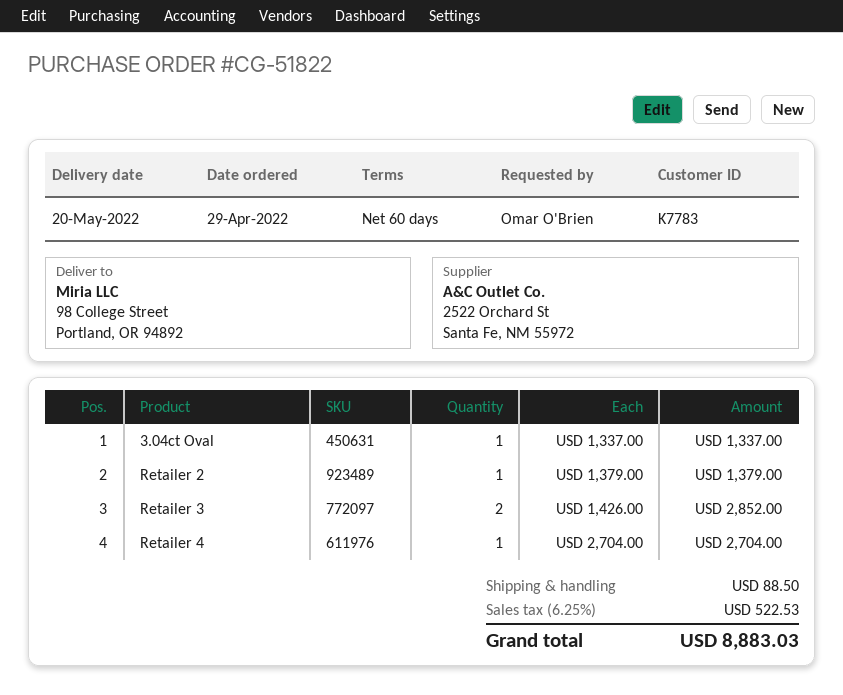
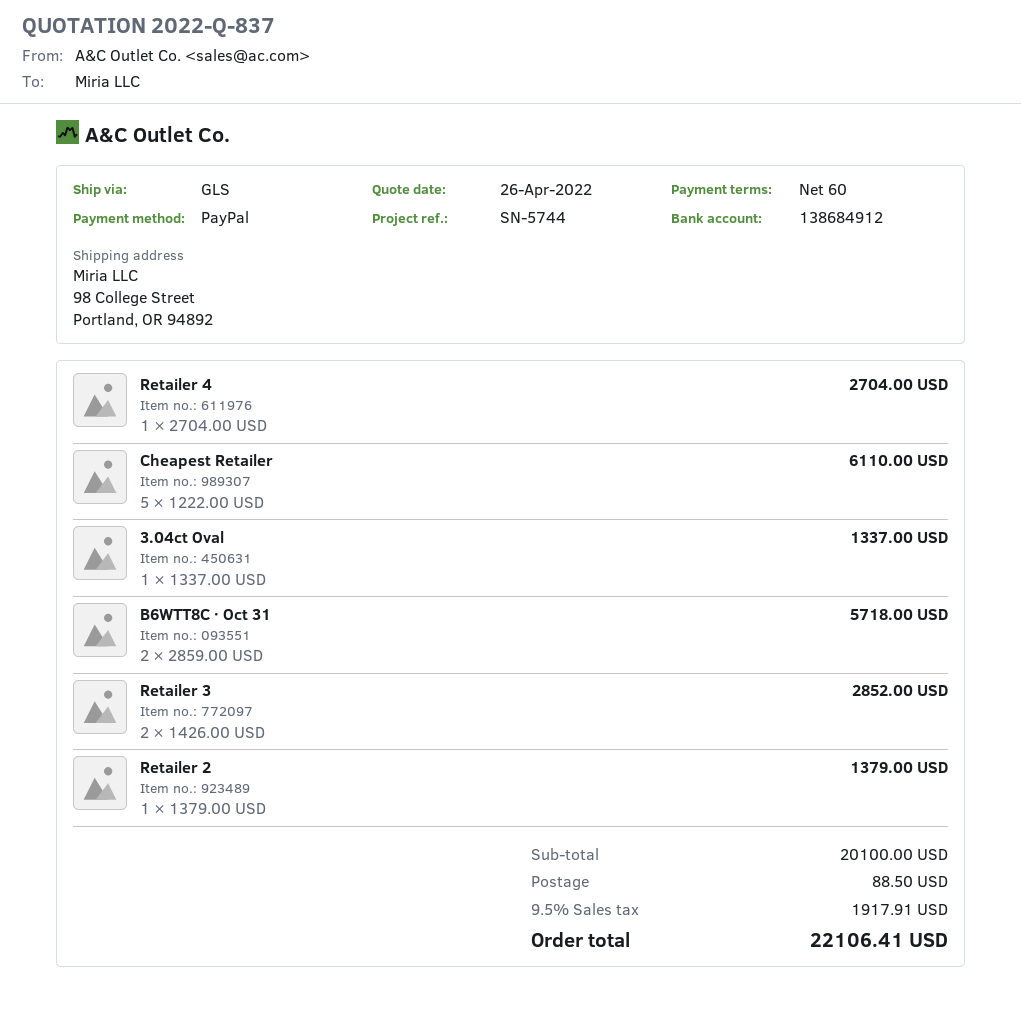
Cheapest Retailer: none -> 5 x 1222.00 = 6110.00
B6WTT8C · Oct 31: none -> 2 x 2859.00 = 5718.00
tax: 6.25% = 522.53 -> 9.5% = 1917.91
total: 8883.03 -> 22106.41

